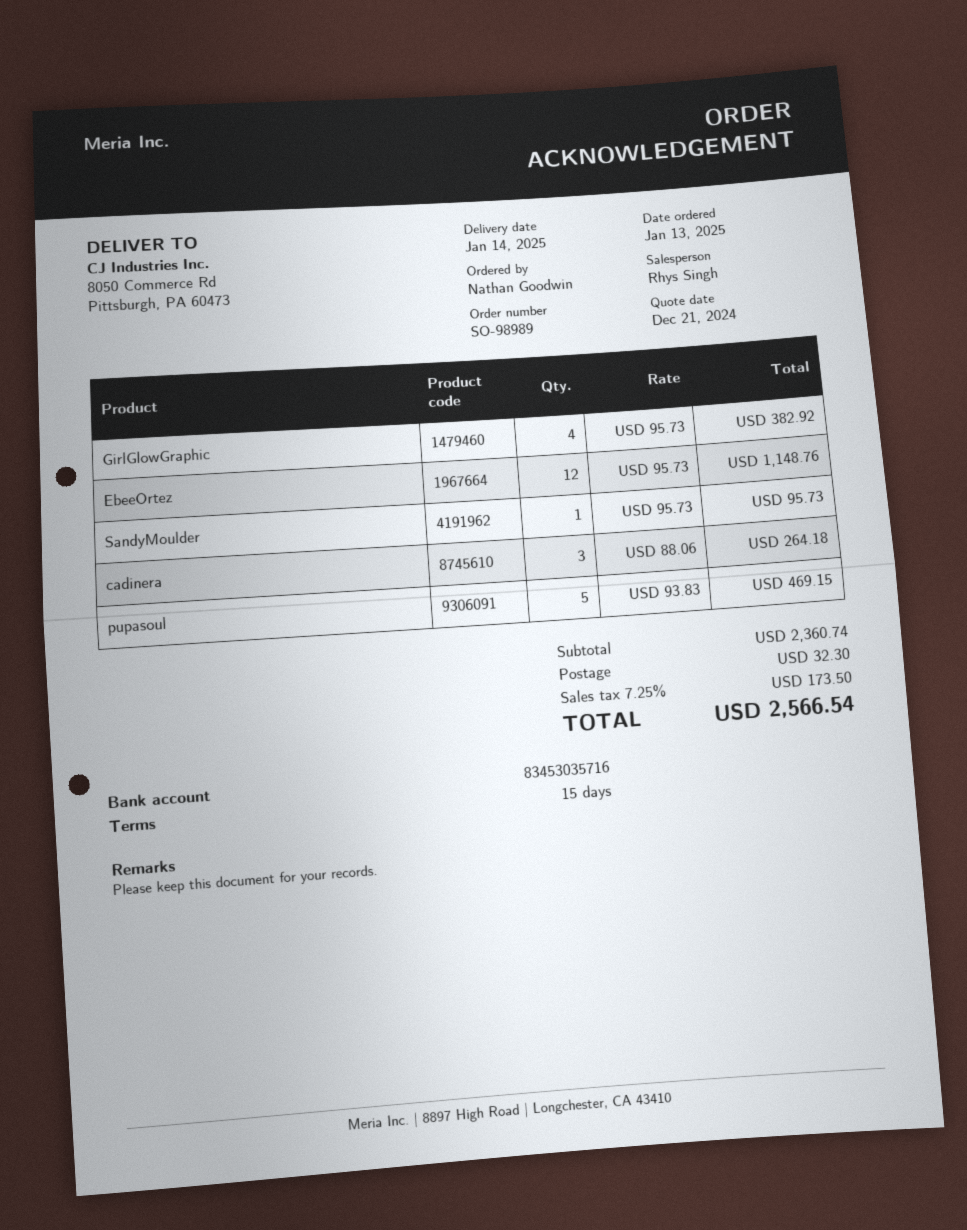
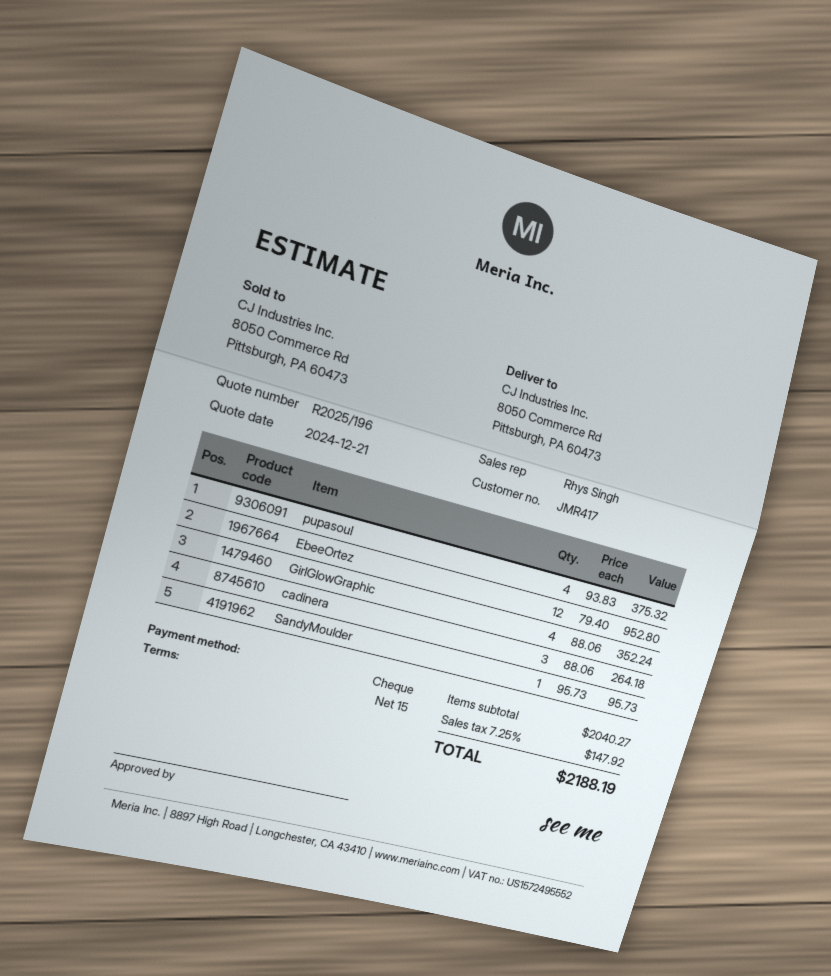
GirlGlowGraphic: 4 x 95.73 = 382.92 -> 4 x 88.06 = 352.24
EbeeOrtez: 12 x 95.73 = 1148.76 -> 12 x 79.40 = 952.80
pupasoul: 5 x 93.83 = 469.15 -> 4 x 93.83 = 375.32
subtotal: 2360.74 -> 2040.27
shipping: 32.30 -> none
tax: 7.25% = 173.50 -> 7.25% = 147.92
total: 2566.54 -> 2188.19

